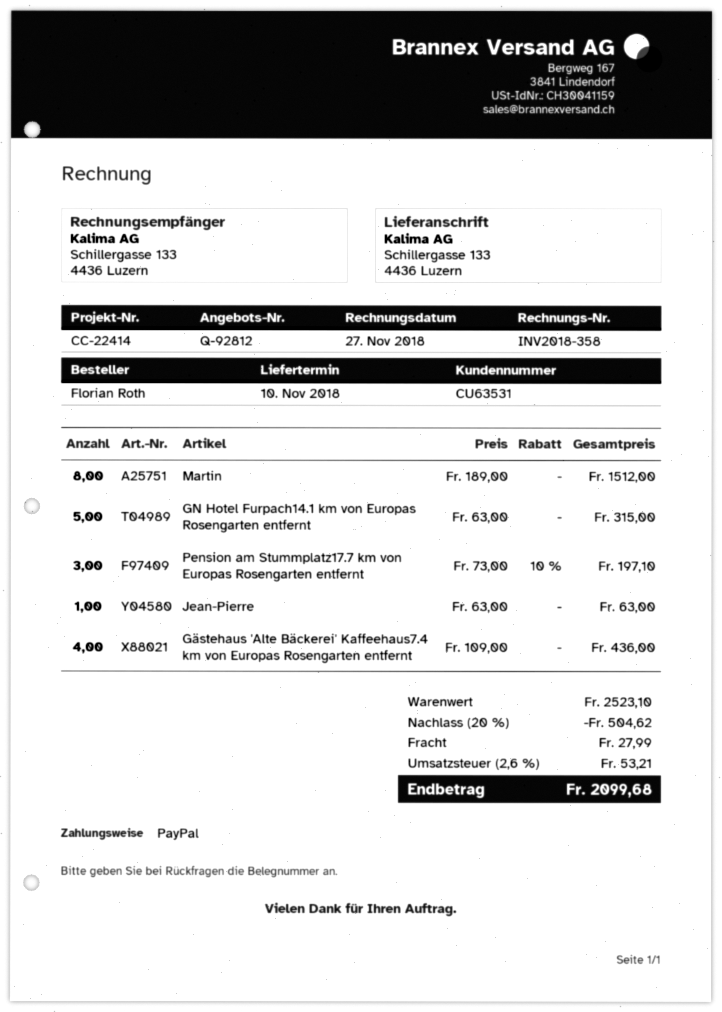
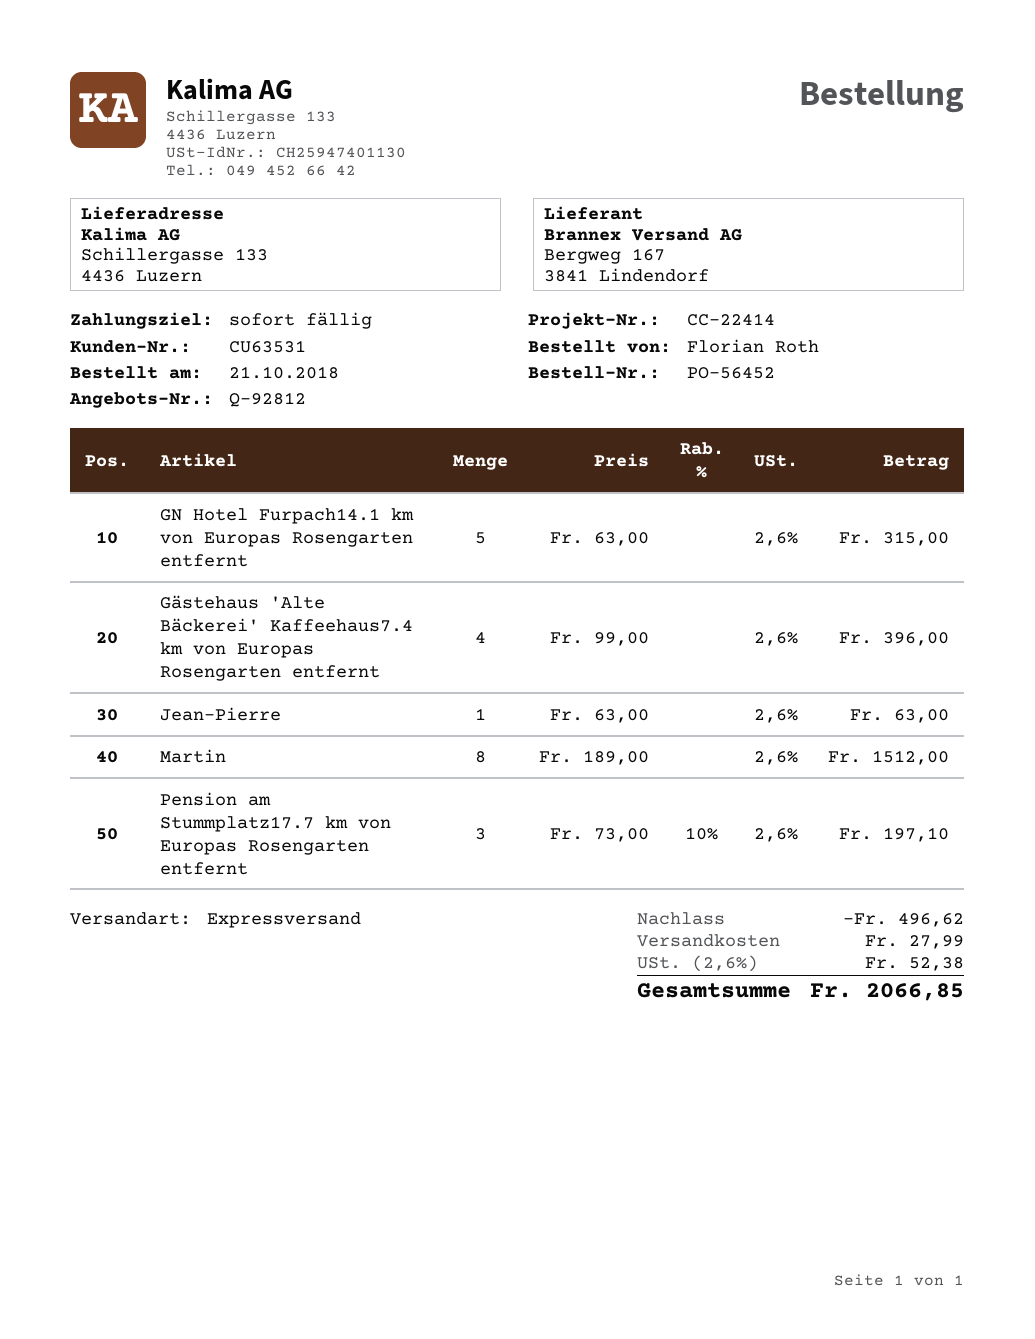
Gästehaus 'Alte Bäckerei' Kaffeehaus7.4 km von Europas Rosengarten entfernt: 4 x 109.00 = 436.00 -> 4 x 99.00 = 396.00
discount: 504.62 -> 496.62
tax: 2.6% = 53.21 -> 2.6% = 52.38
total: 2099.68 -> 2066.85

